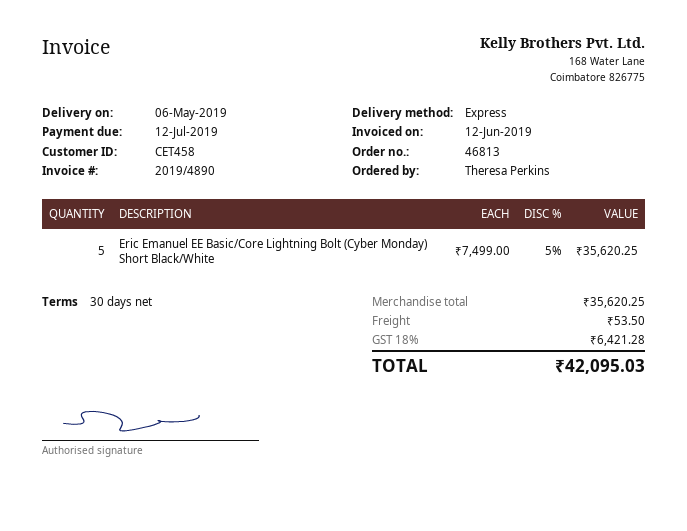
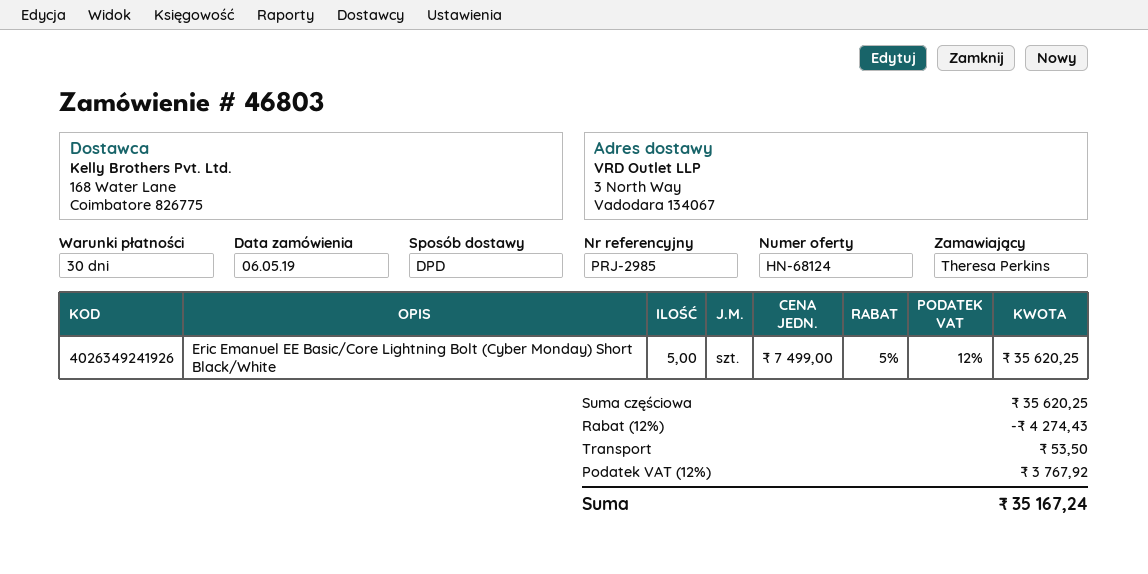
order number: 46813 -> 46803
shipping method: express -> DPD
discount: none -> 12% = 4274.43
tax: 18% = 6421.28 -> 12% = 3767.92
total: 42095.03 -> 35167.24

